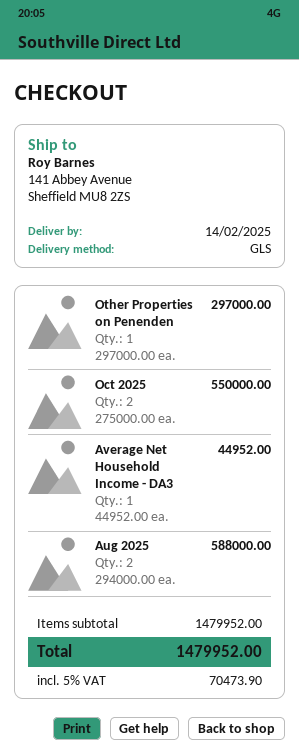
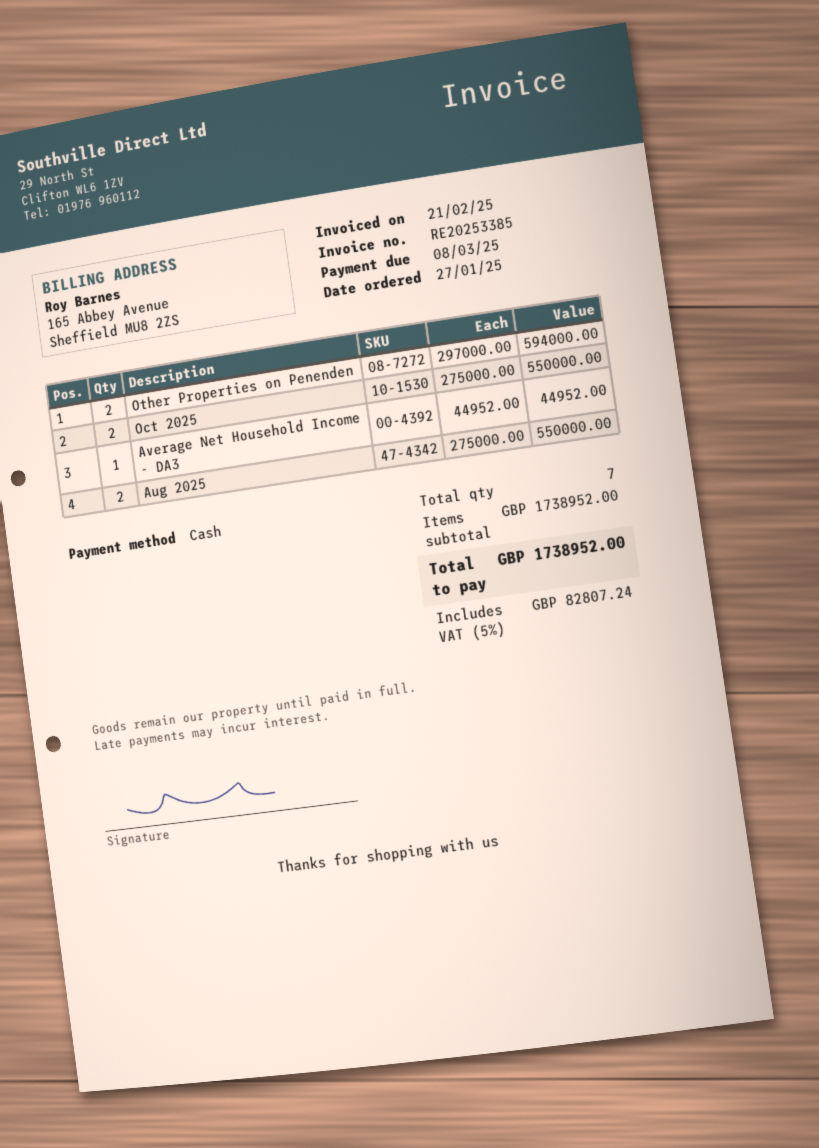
Other Properties on Penenden: 1 x 297000.00 = 297000.00 -> 2 x 297000.00 = 594000.00
Aug 2025: 2 x 294000.00 = 588000.00 -> 2 x 275000.00 = 550000.00
subtotal: 1479952.00 -> 1738952.00
tax: 5% = 70473.90 -> 5% = 82807.24
total: 1479952.00 -> 1738952.00

